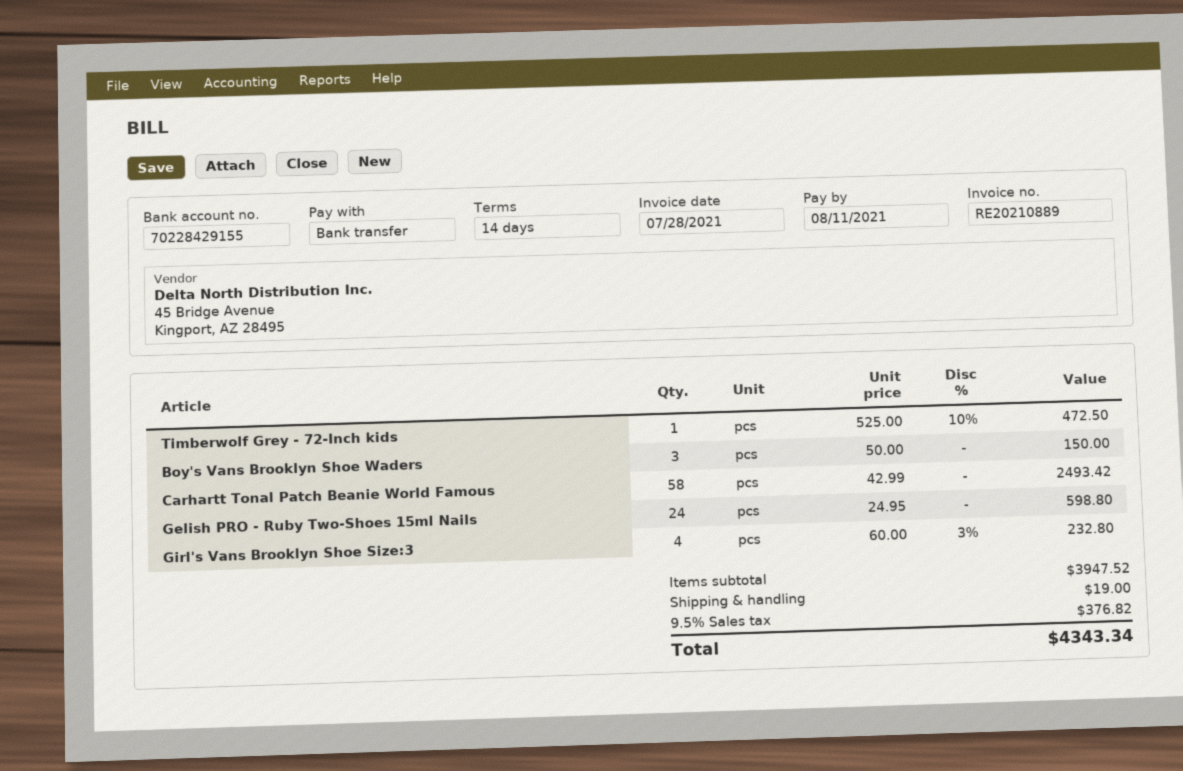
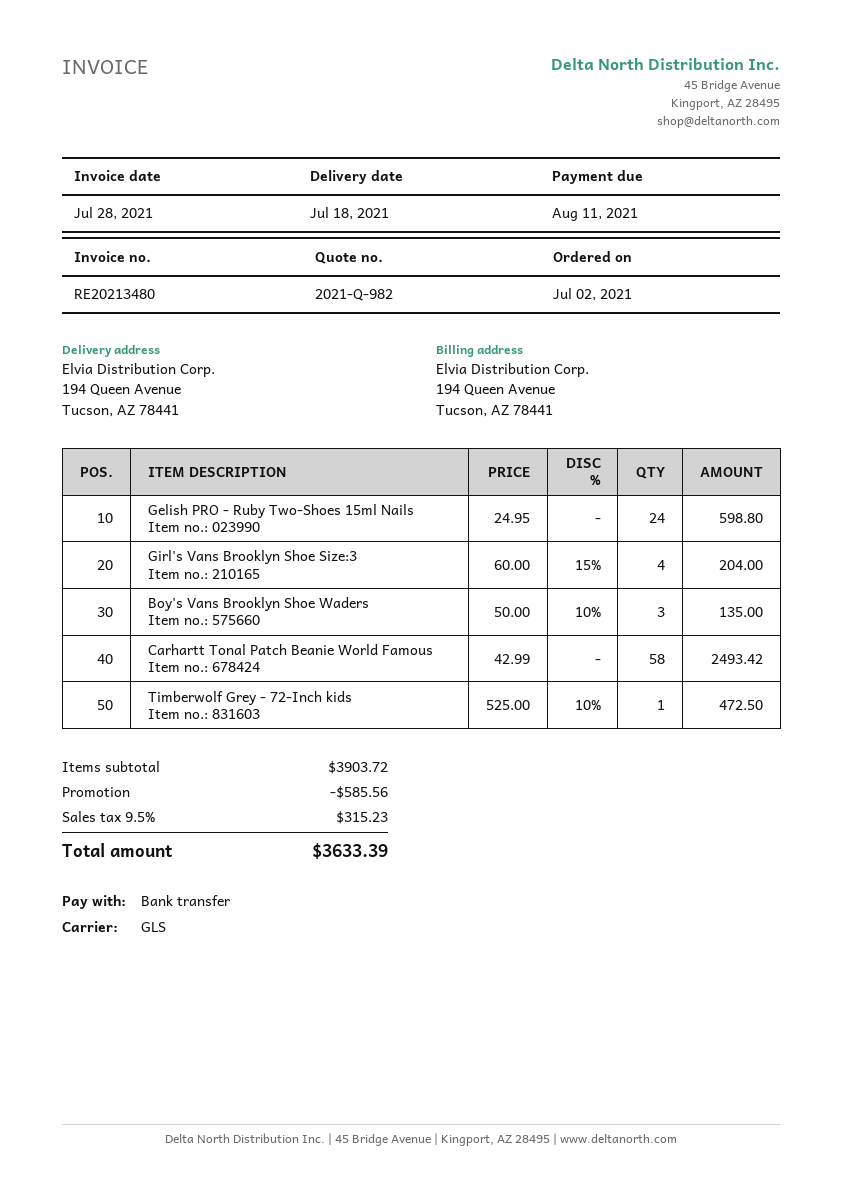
invoice number: RE20210889 -> RE20213480
Boy's Vans Brooklyn Shoe Waders: 3 x 50.00 = 150.00 -> 3 x 50.00 - 10% = 135.00
Girl's Vans Brooklyn Shoe Size:3: 4 x 60.00 - 3% = 232.80 -> 4 x 60.00 - 15% = 204.00
subtotal: 3947.52 -> 3903.72
discount: none -> 585.56
shipping: 19.00 -> none
tax: 9.5% = 376.82 -> 9.5% = 315.23
total: 4343.34 -> 3633.39

